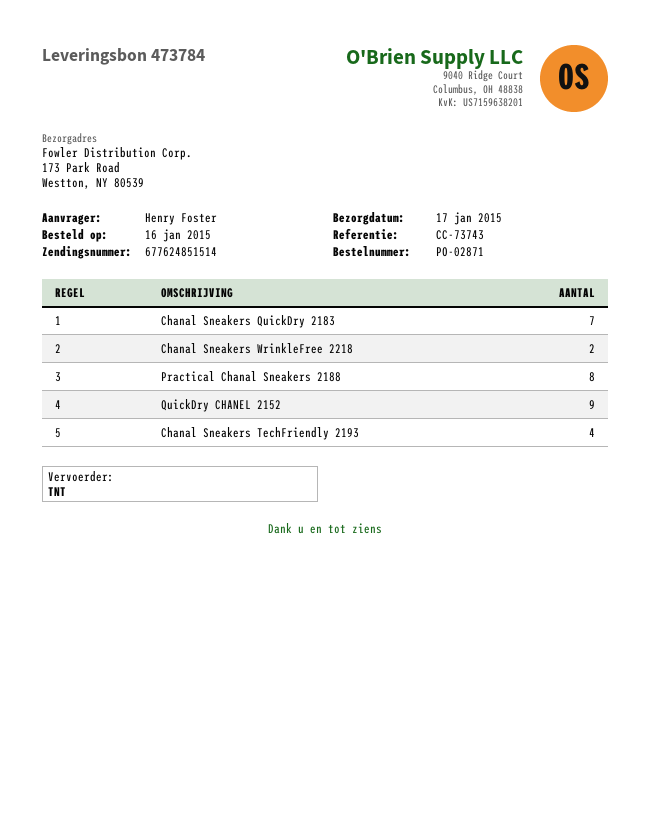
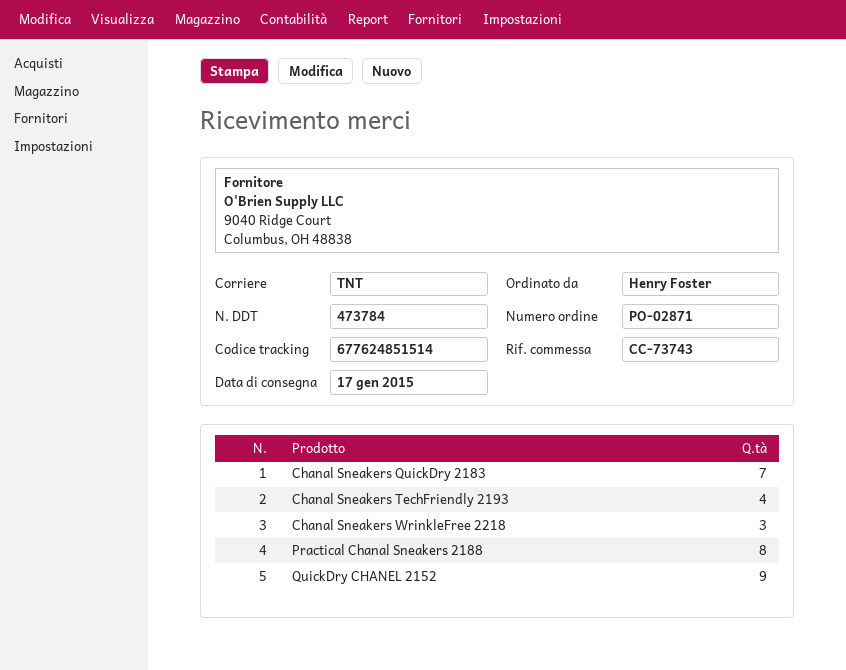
Chanal Sneakers WrinkleFree 2218: 2 -> 3

